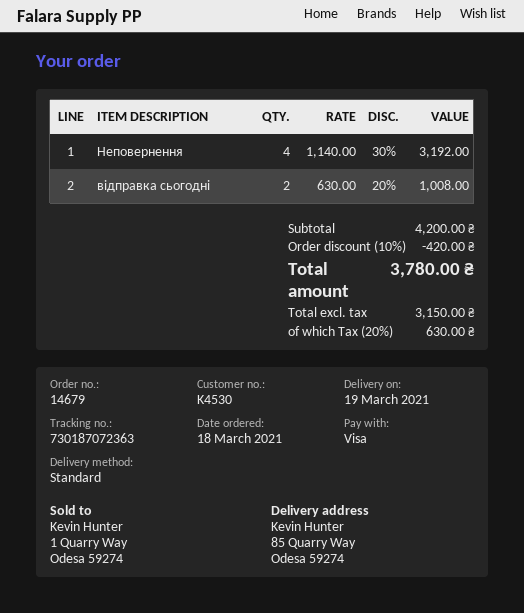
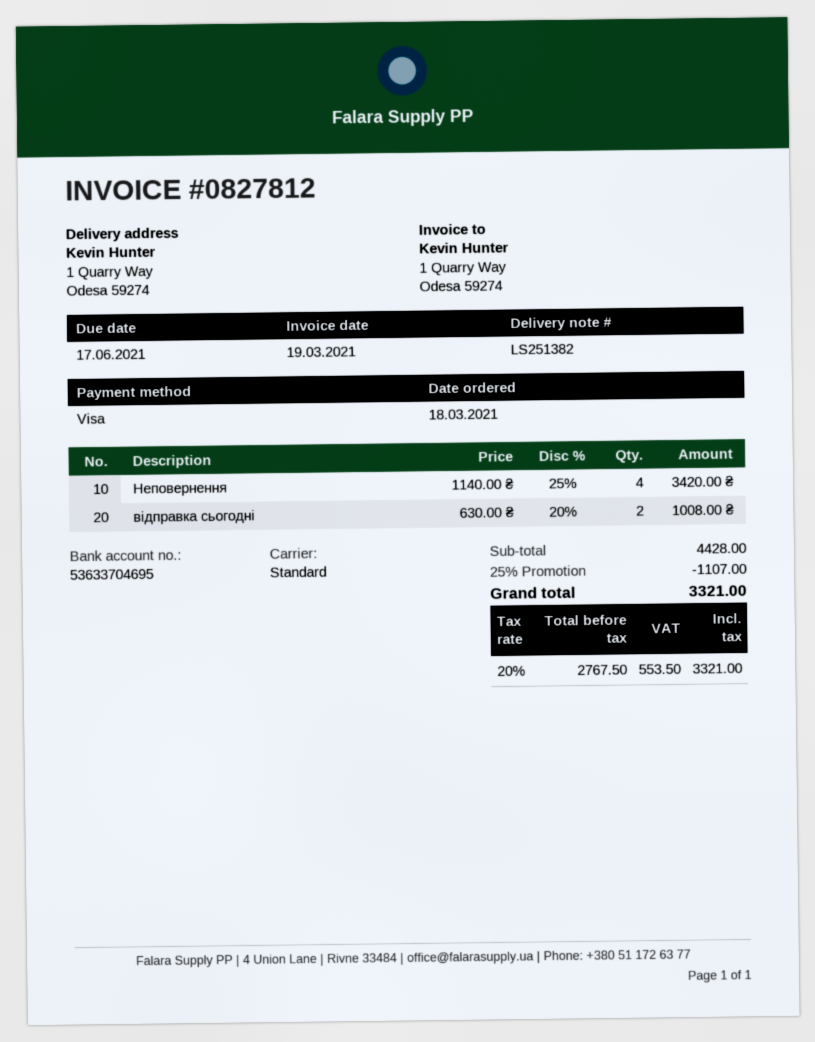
ship to: 85 Quarry Way, Odesa 59274 -> 1 Quarry Way, Odesa 59274
Неповернення: 4 x 1140.00 - 30% = 3192.00 -> 4 x 1140.00 - 25% = 3420.00
subtotal: 4200.00 -> 4428.00
discount: 10% = 420.00 -> 25% = 1107.00
net: 3150.00 -> 2767.50
tax: 20% = 630.00 -> 20% = 553.50
total: 3780.00 -> 3321.00

